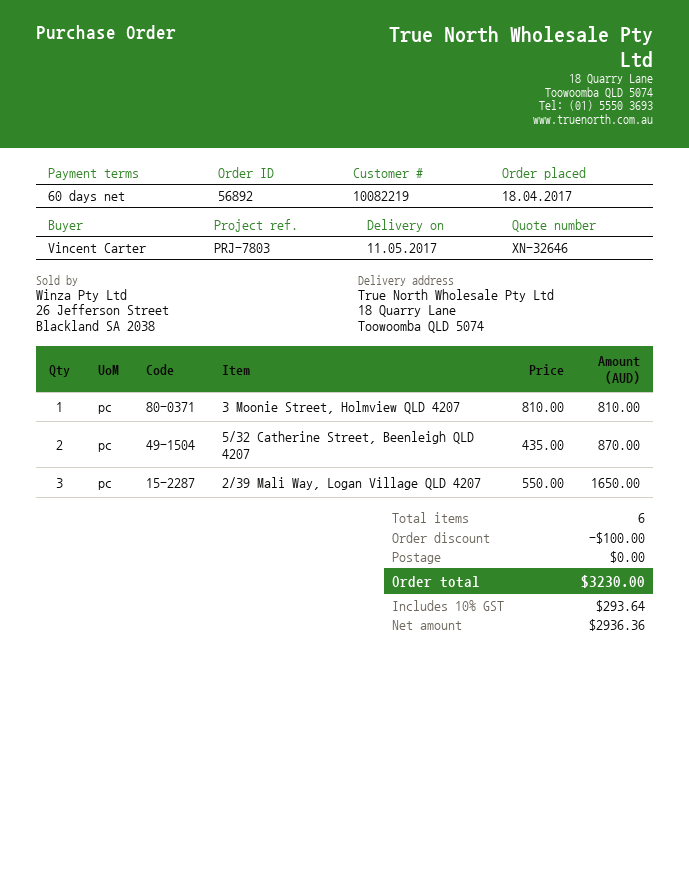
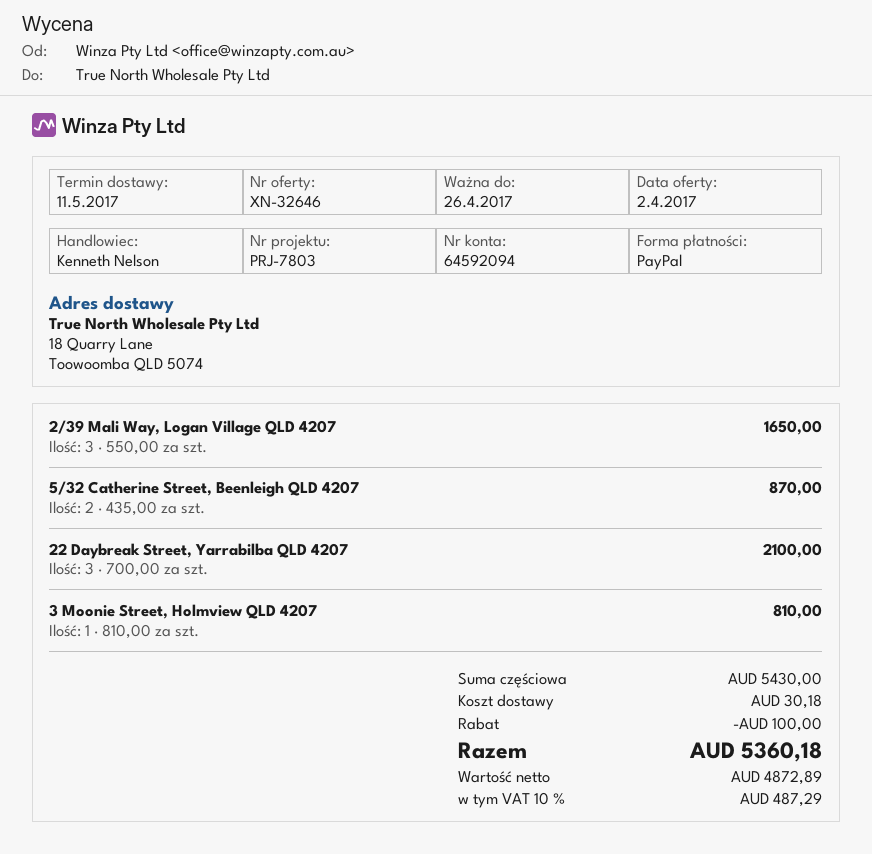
22 Daybreak Street, Yarrabilba QLD 4207: none -> 3 x 700.00 = 2100.00
shipping: 0.00 -> 30.18
net: 2936.36 -> 4872.89
tax: 10% = 293.64 -> 10% = 487.29
total: 3230.00 -> 5360.18

